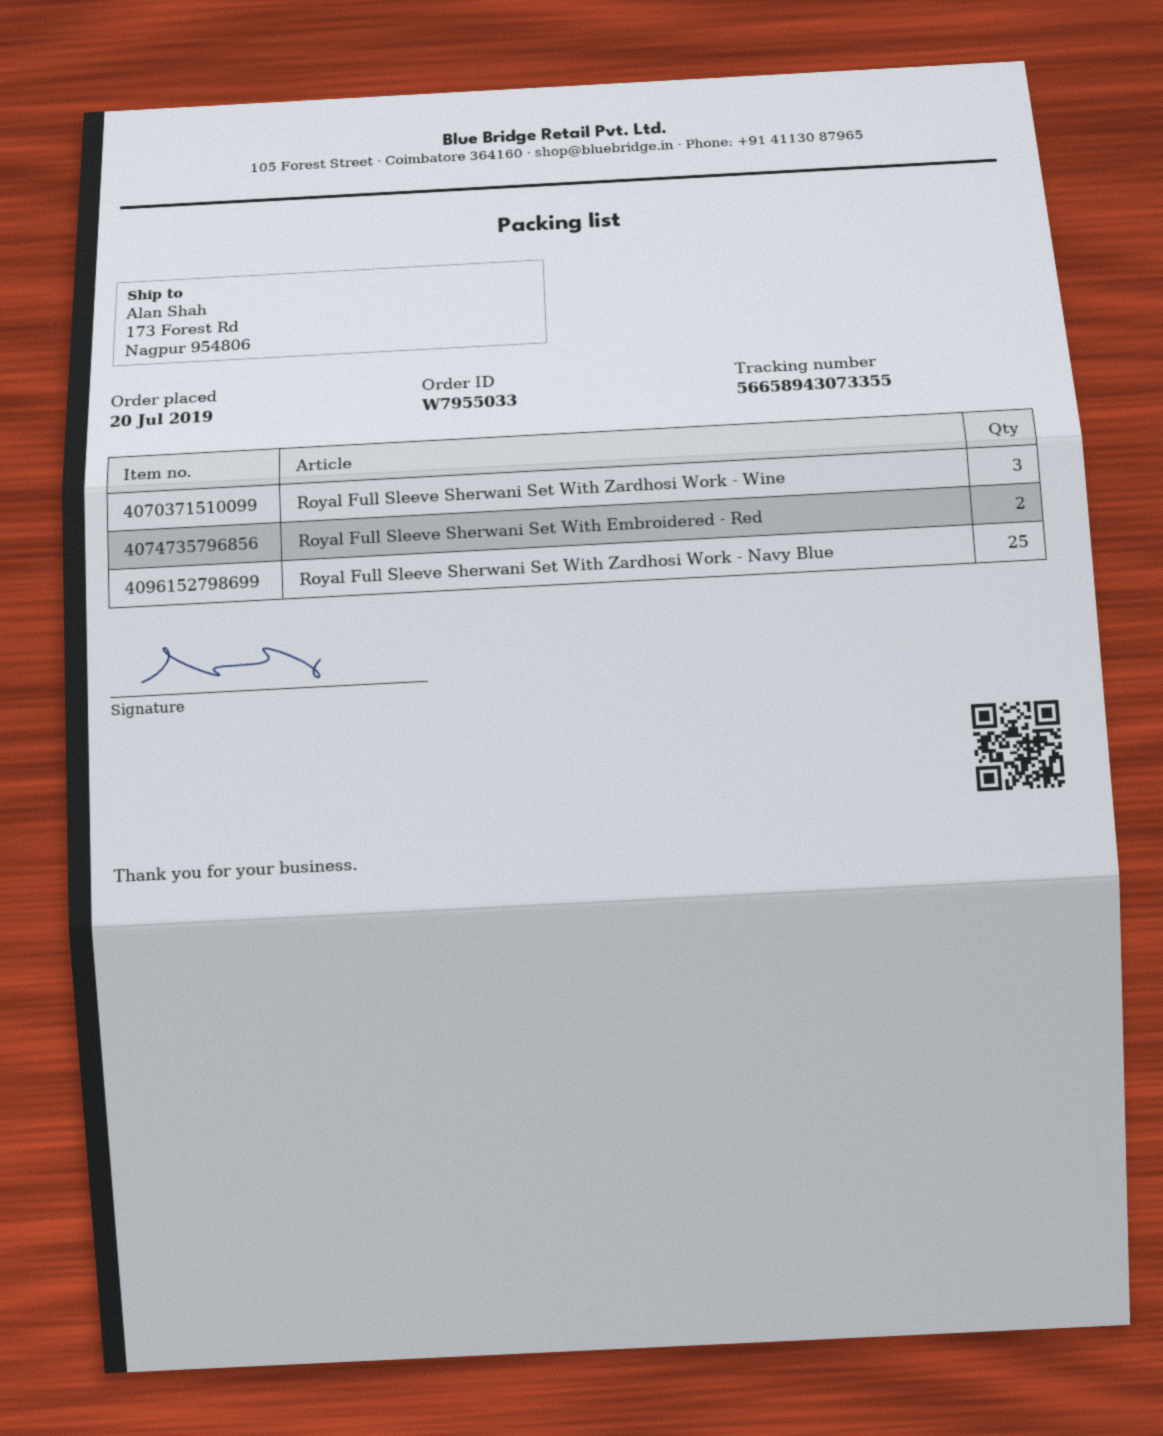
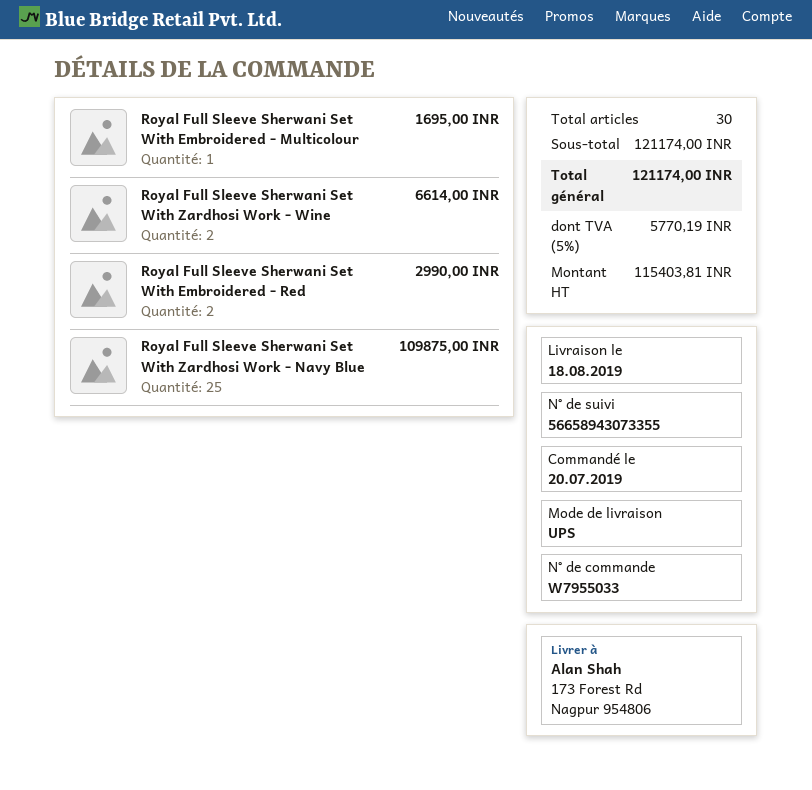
Royal Full Sleeve Sherwani Set With Zardhosi Work - Wine: 3 -> 2
Royal Full Sleeve Sherwani Set With Embroidered - Multicolour: none -> 1

